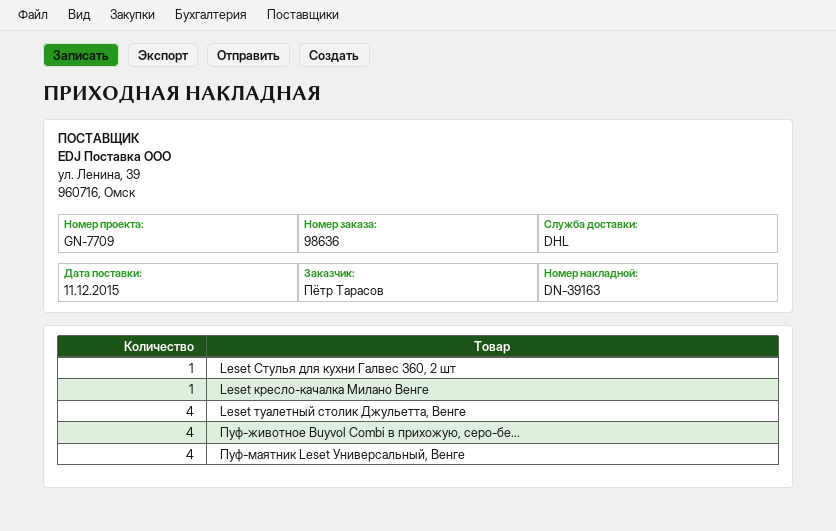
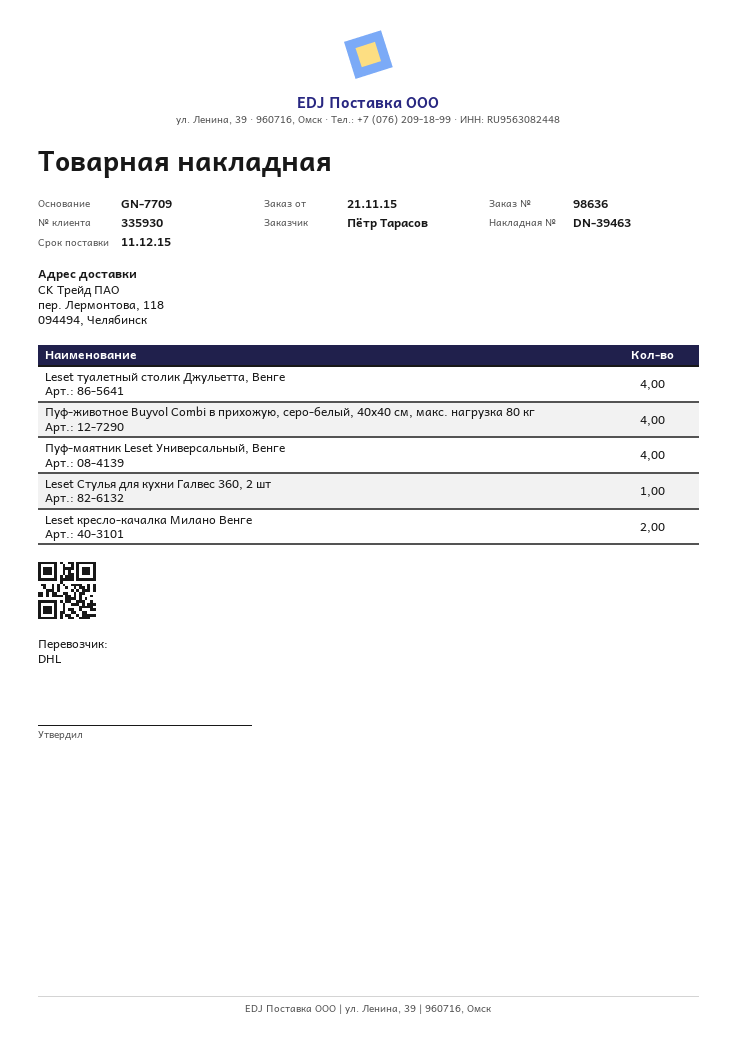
delivery note number: DN-39163 -> DN-39463
Leset кресло-качалка Милано Венге: 1 -> 2

